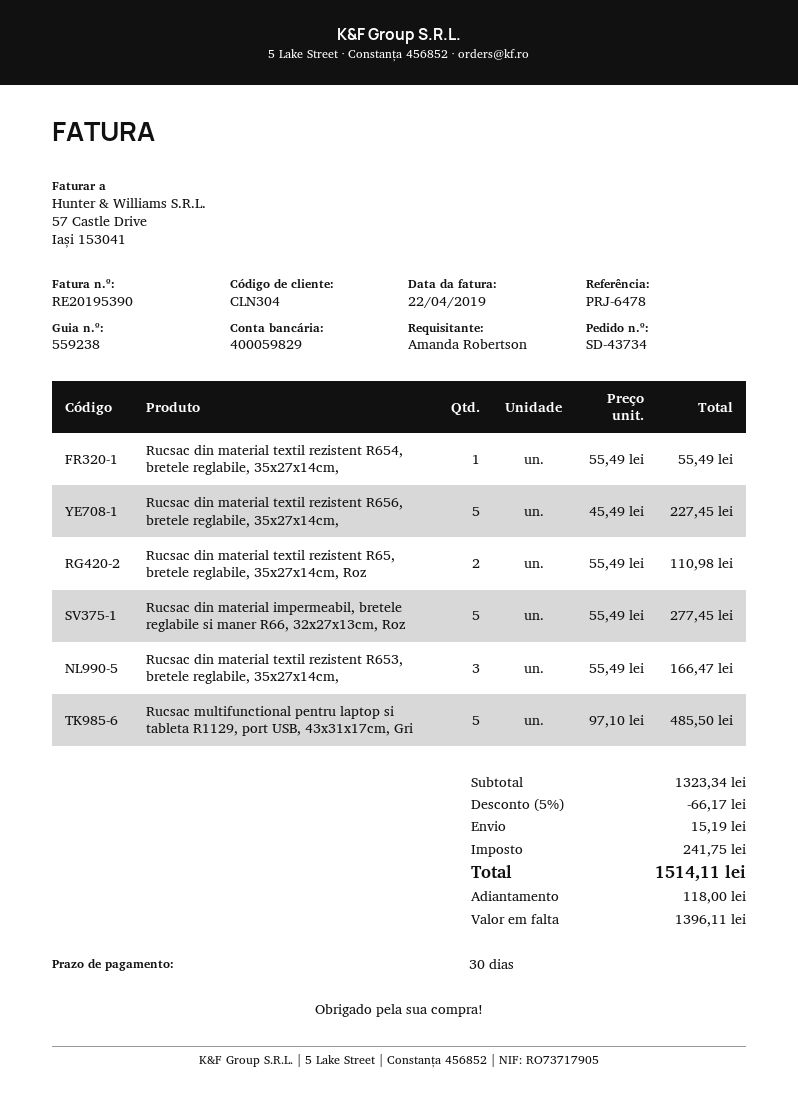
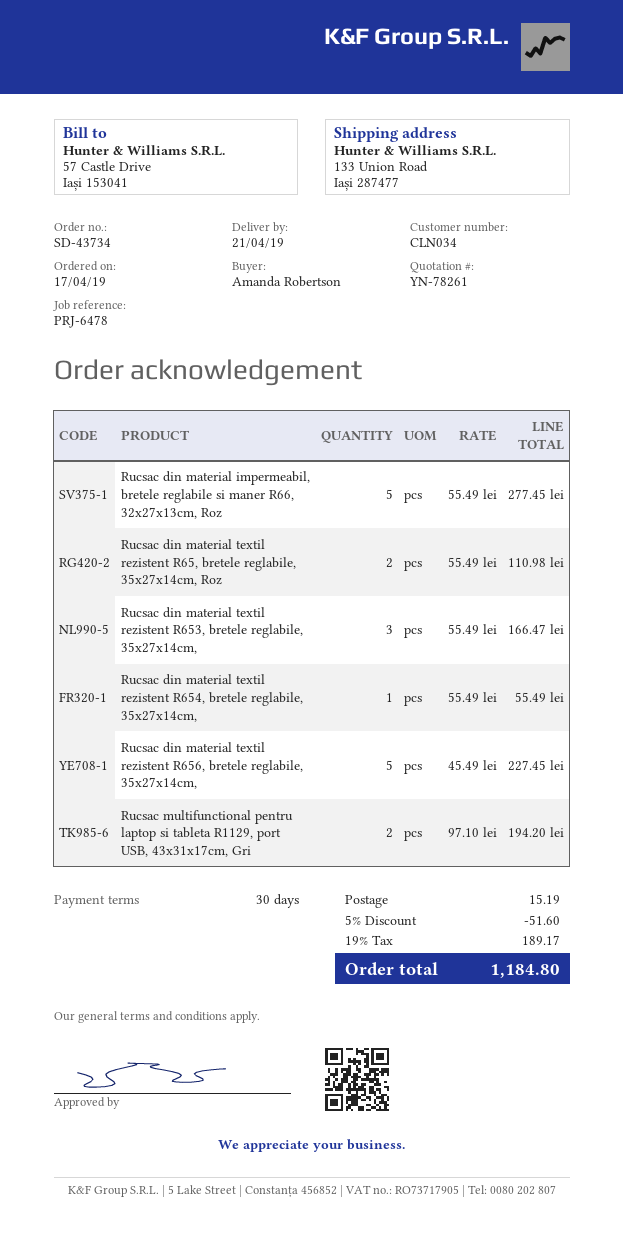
customer number: CLN304 -> CLN034
Rucsac multifunctional pentru laptop si tableta R1129, port USB, 43x31x17cm, Gri: 5 x 97.10 = 485.50 -> 2 x 97.10 = 194.20
discount: 5% = 66.17 -> 5% = 51.60
tax: 241.75 -> 189.17
total: 1514.11 -> 1184.80

